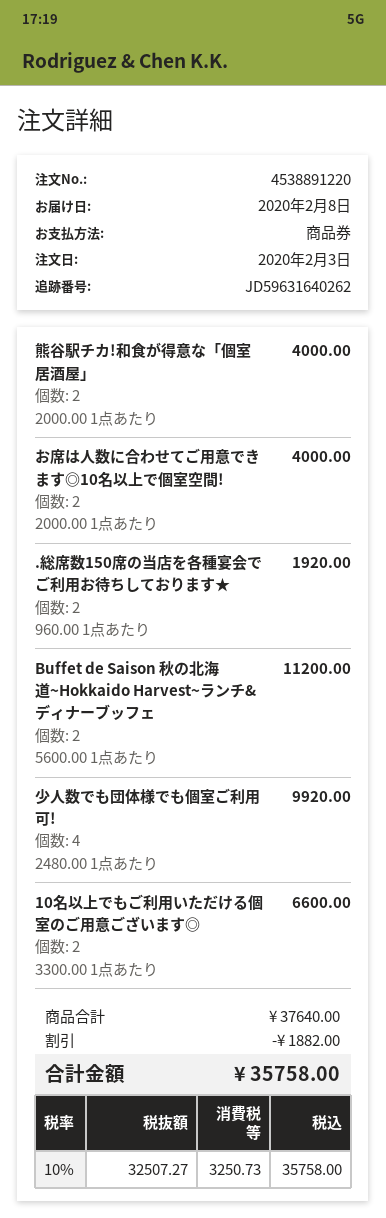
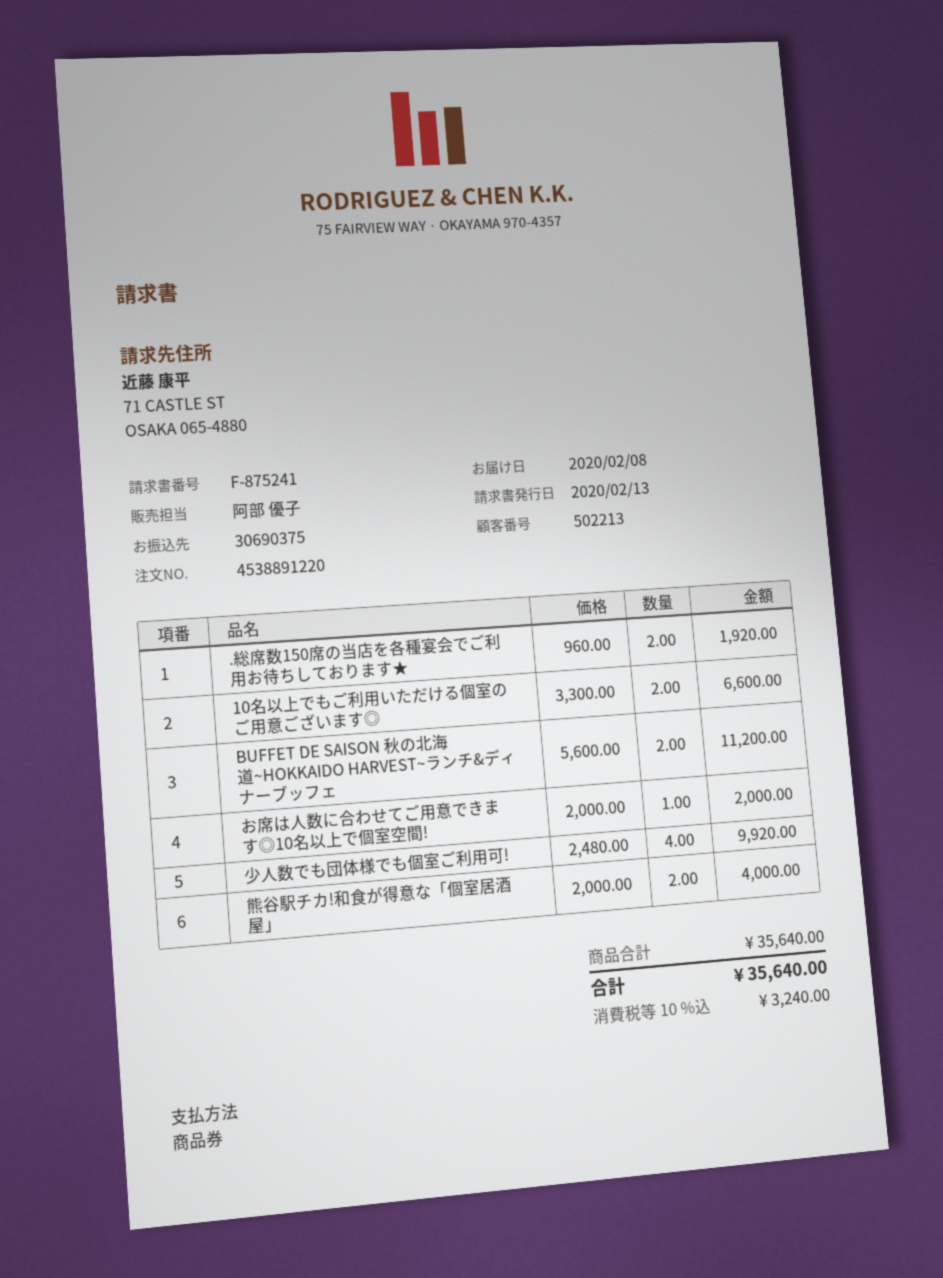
お席は人数に合わせてご用意できます◎10名以上で個室空間!: 2 x 2000.00 = 4000.00 -> 1 x 2000.00 = 2000.00
subtotal: 37640.00 -> 35640.00
discount: 1882.00 -> none
tax: 10% = 3250.73 -> 10% = 3240.00
total: 35758.00 -> 35640.00

